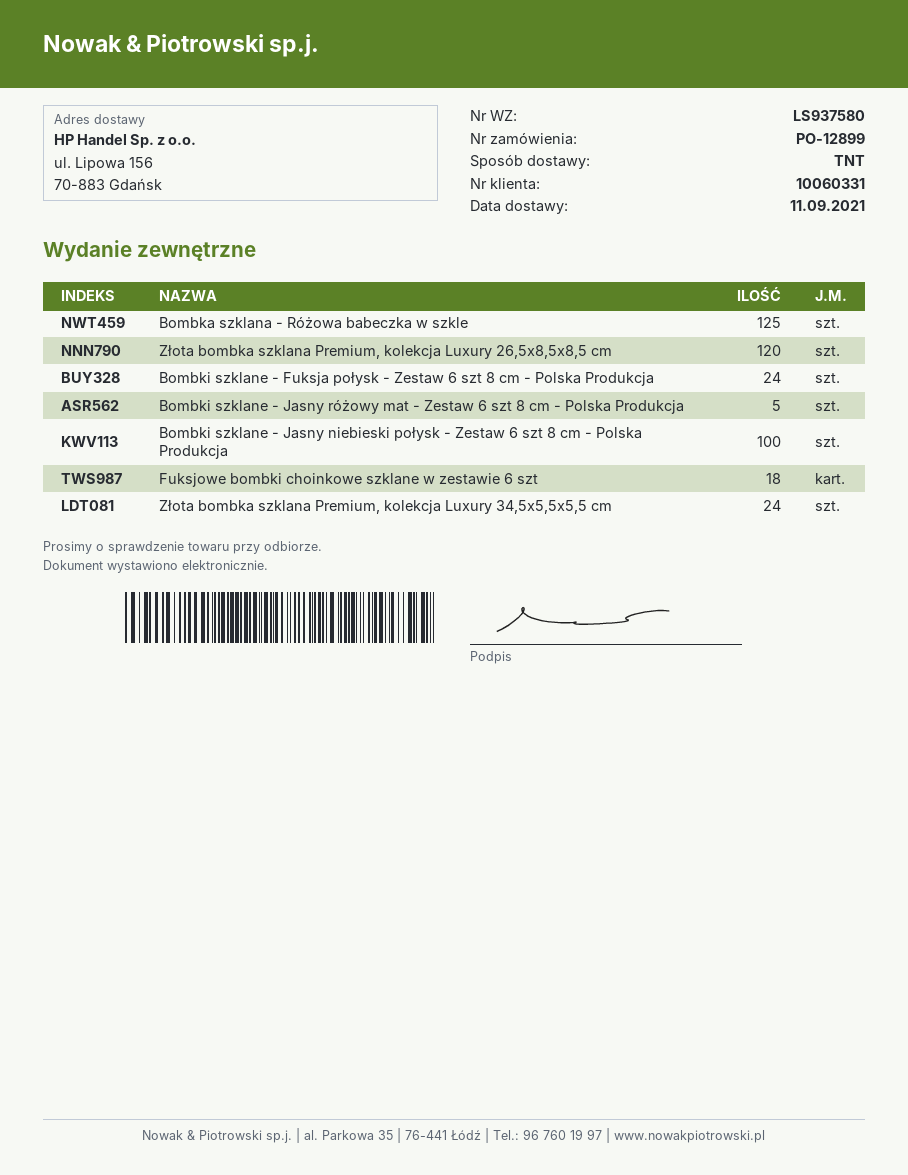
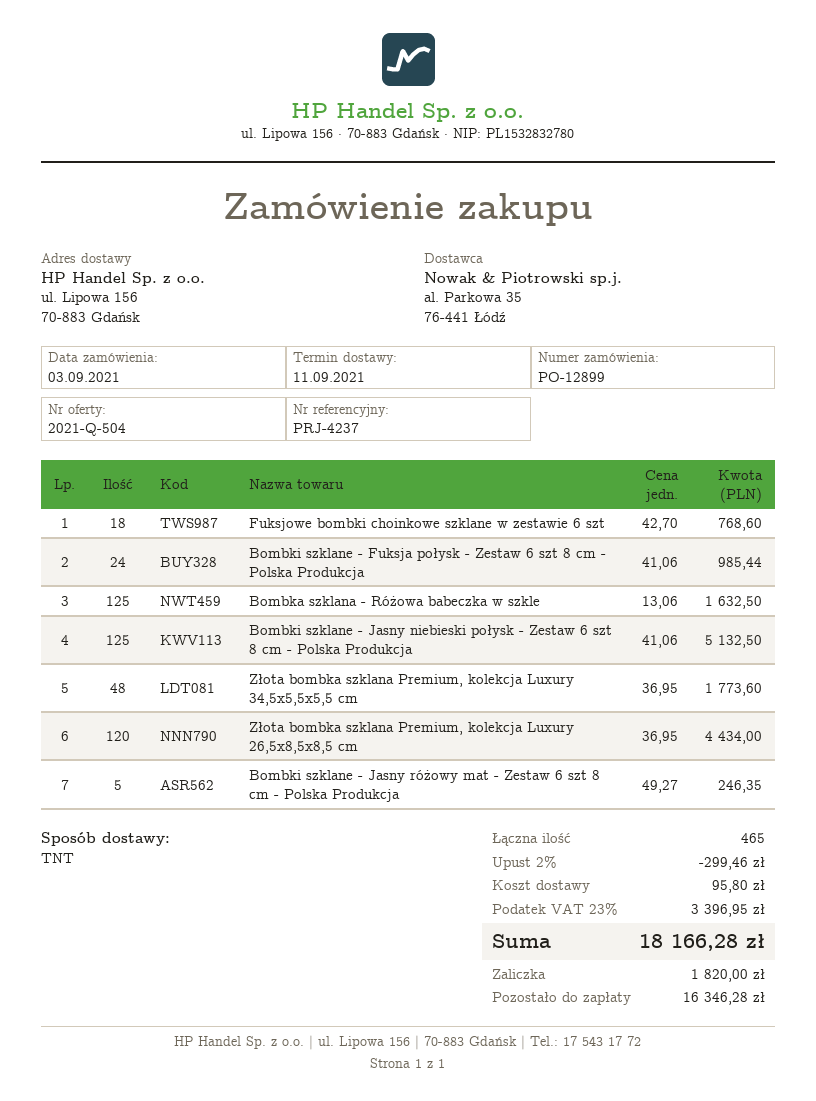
Bombki szklane - Jasny niebieski połysk - Zestaw 6 szt 8 cm - Polska Produkcja: 100 -> 125
Złota bombka szklana Premium, kolekcja Luxury 34,5x5,5x5,5 cm: 24 -> 48

